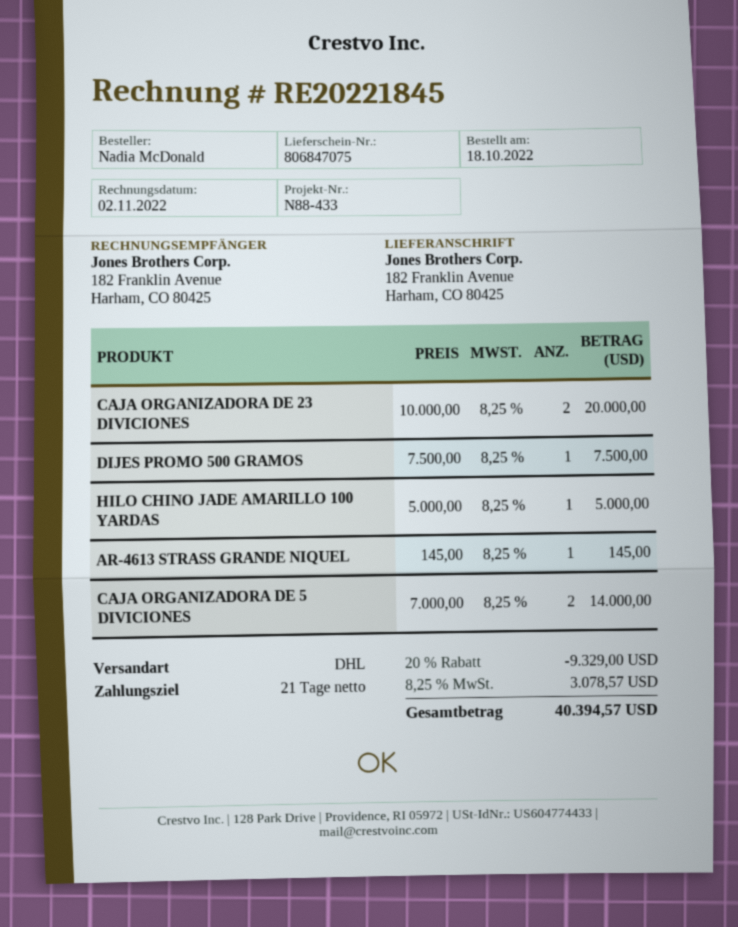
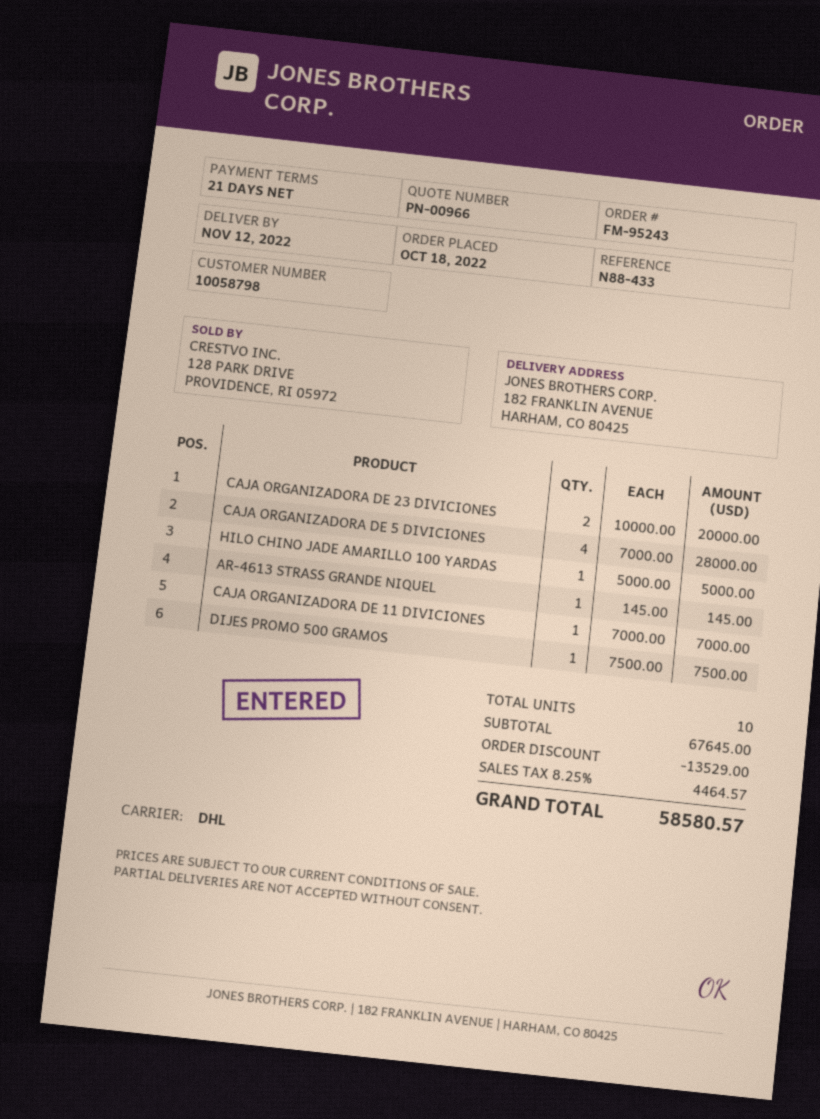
CAJA ORGANIZADORA DE 5 DIVICIONES: 2 x 7000.00 = 14000.00 -> 4 x 7000.00 = 28000.00
CAJA ORGANIZADORA DE 11 DIVICIONES: none -> 1 x 7000.00 = 7000.00
discount: 9329.00 -> 13529.00
tax: 8.25% = 3078.57 -> 8.25% = 4464.57
total: 40394.57 -> 58580.57

